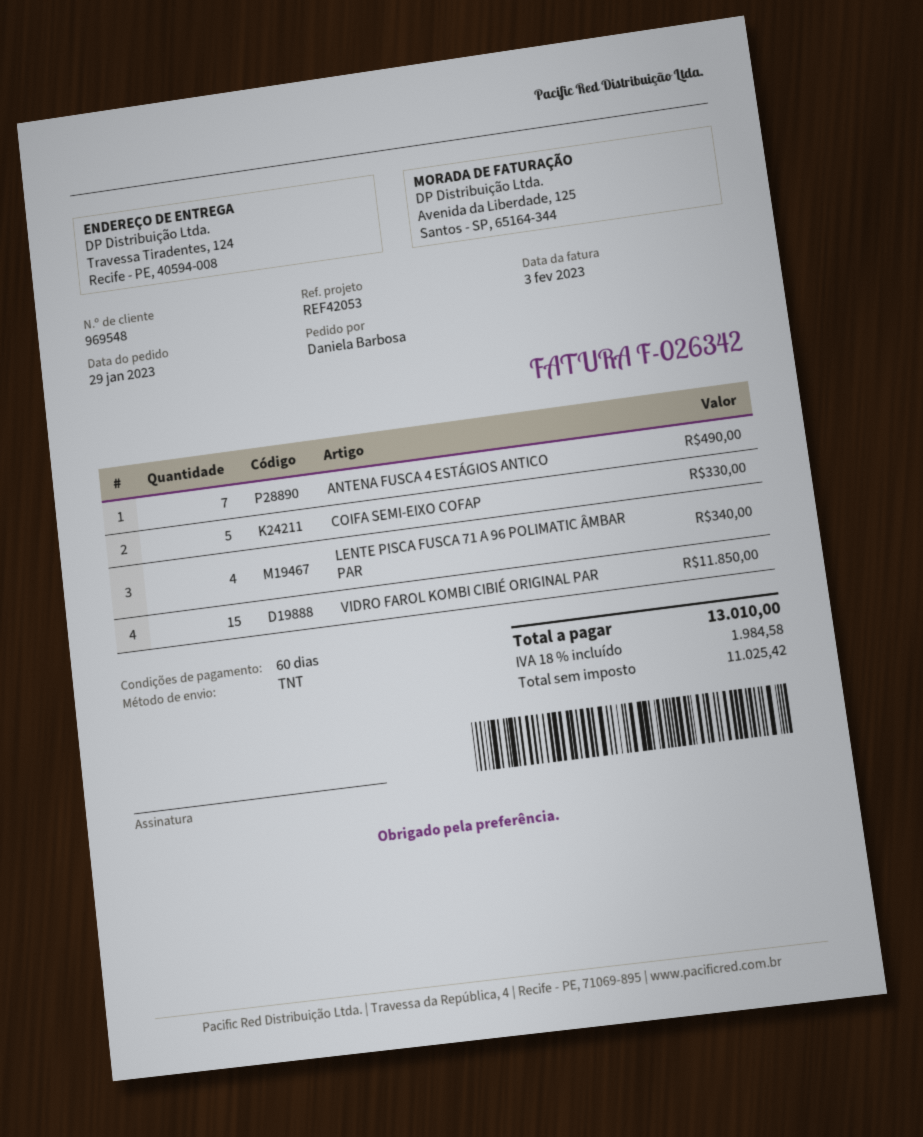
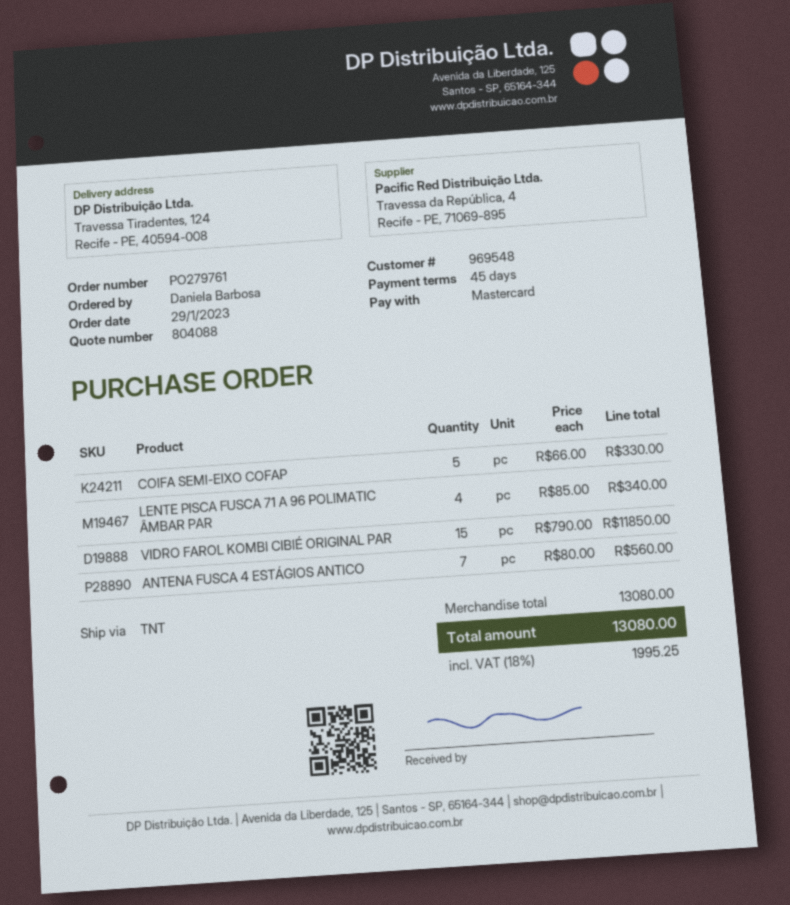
payment terms: 60 days -> 45 days
ANTENA FUSCA 4 ESTÁGIOS ANTICO: 7 for 490.00 -> 7 for 560.00
tax: 18% = 1984.58 -> 18% = 1995.25
total: 13010.00 -> 13080.00

